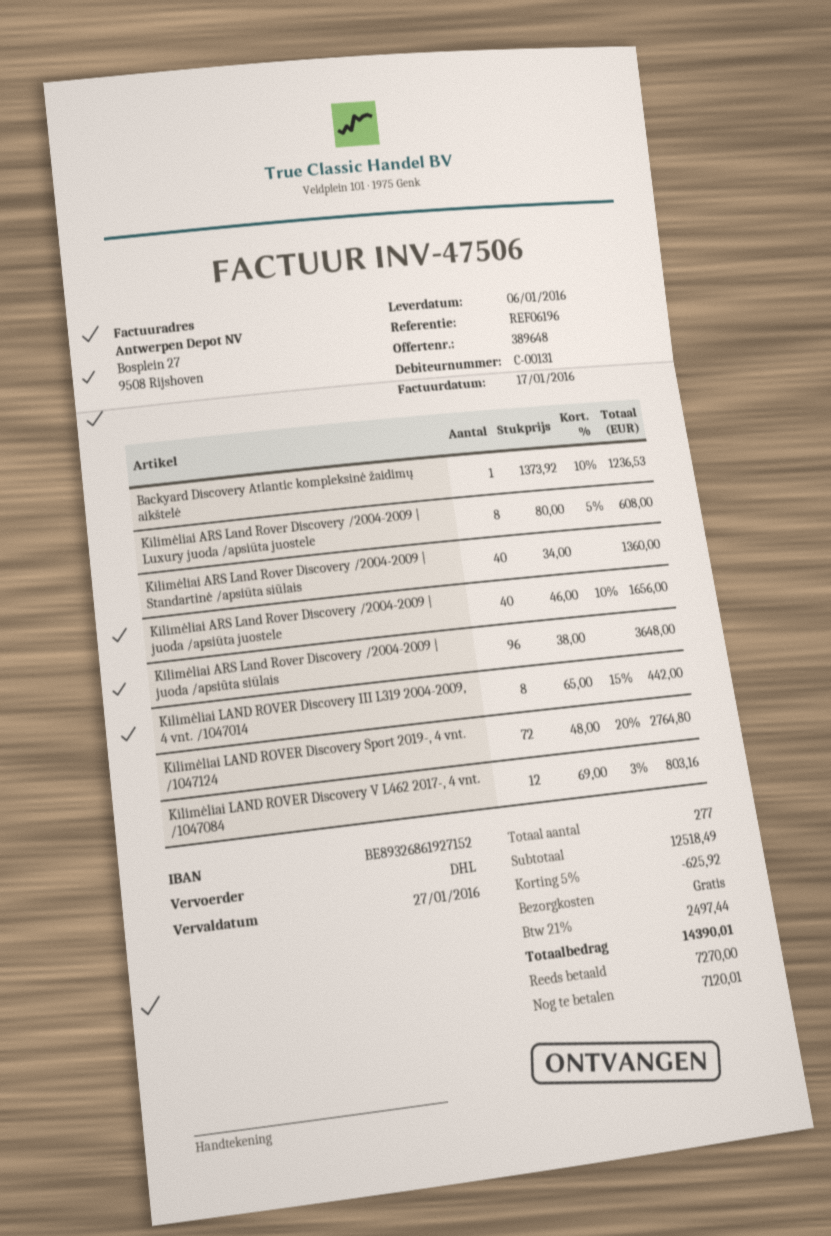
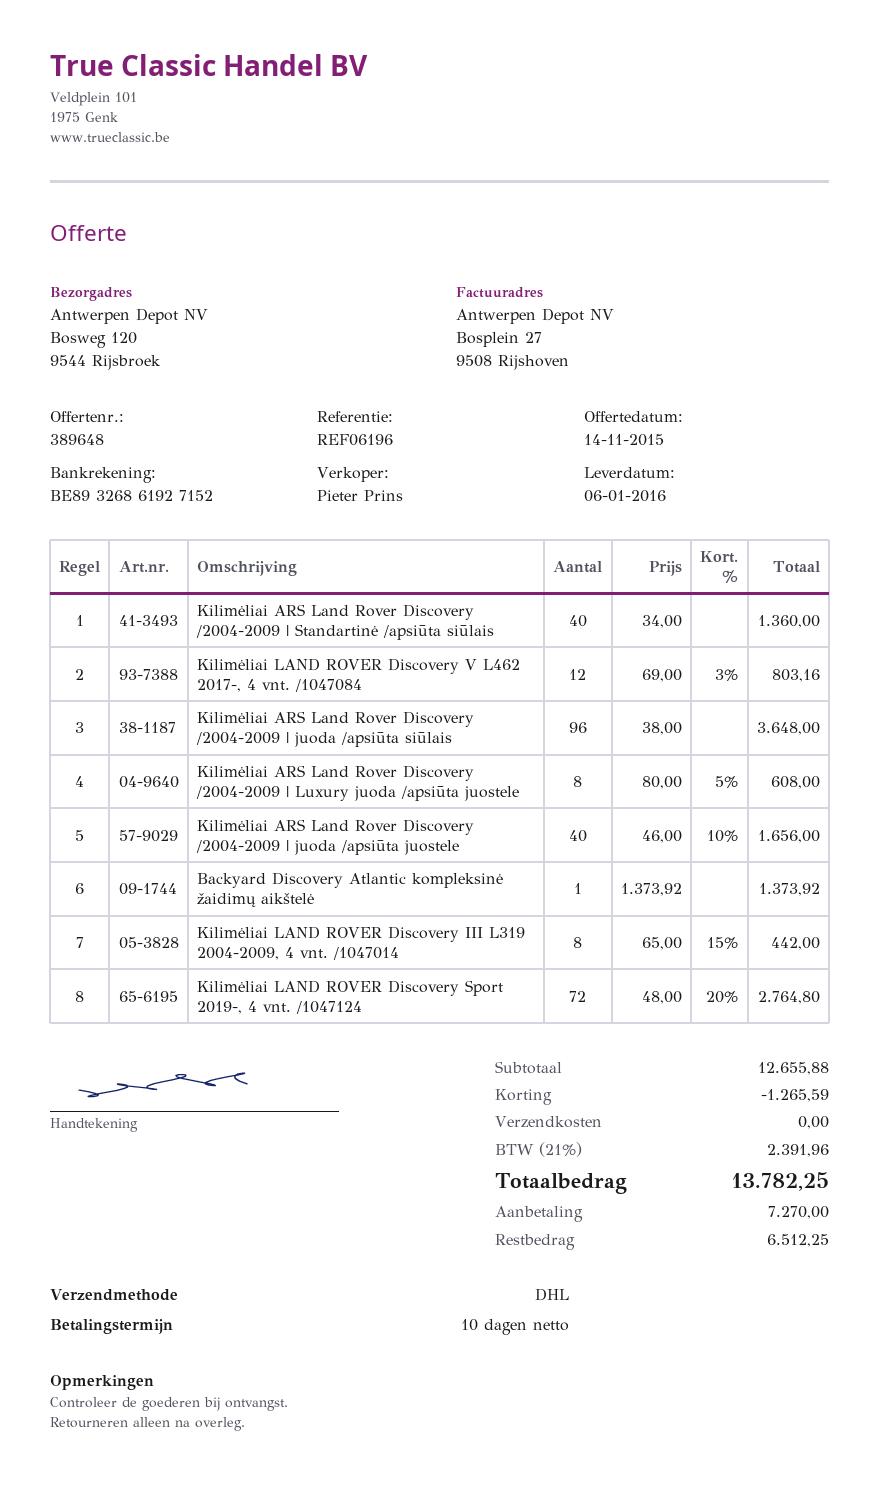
Backyard Discovery Atlantic kompleksinė žaidimų aikštelė: 1 x 1373.92 - 10% = 1236.53 -> 1 x 1373.92 = 1373.92
subtotal: 12518.49 -> 12655.88
discount: 625.92 -> 1265.59
tax: 21% = 2497.44 -> 21% = 2391.96
total: 14390.01 -> 13782.25
balance: 7120.01 -> 6512.25

